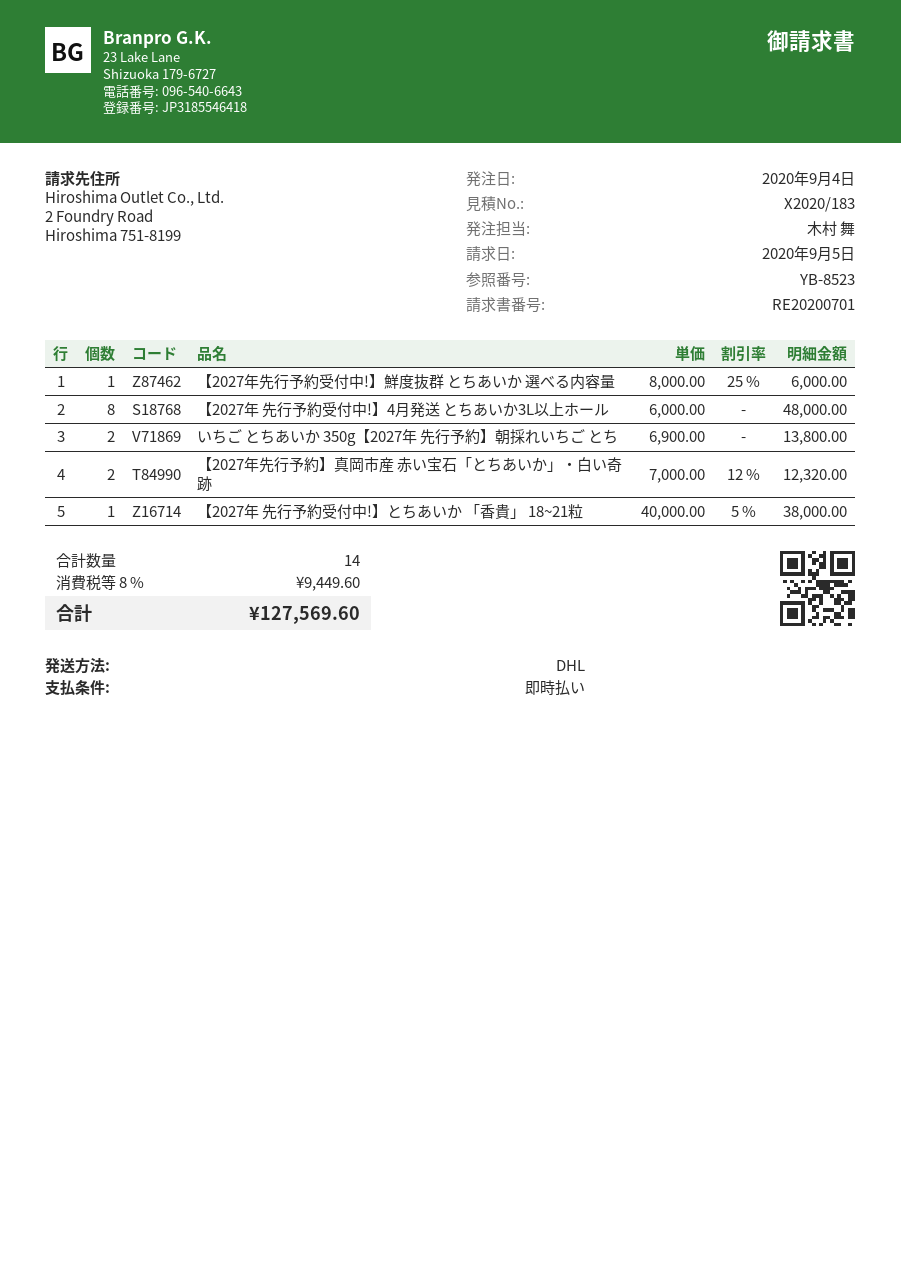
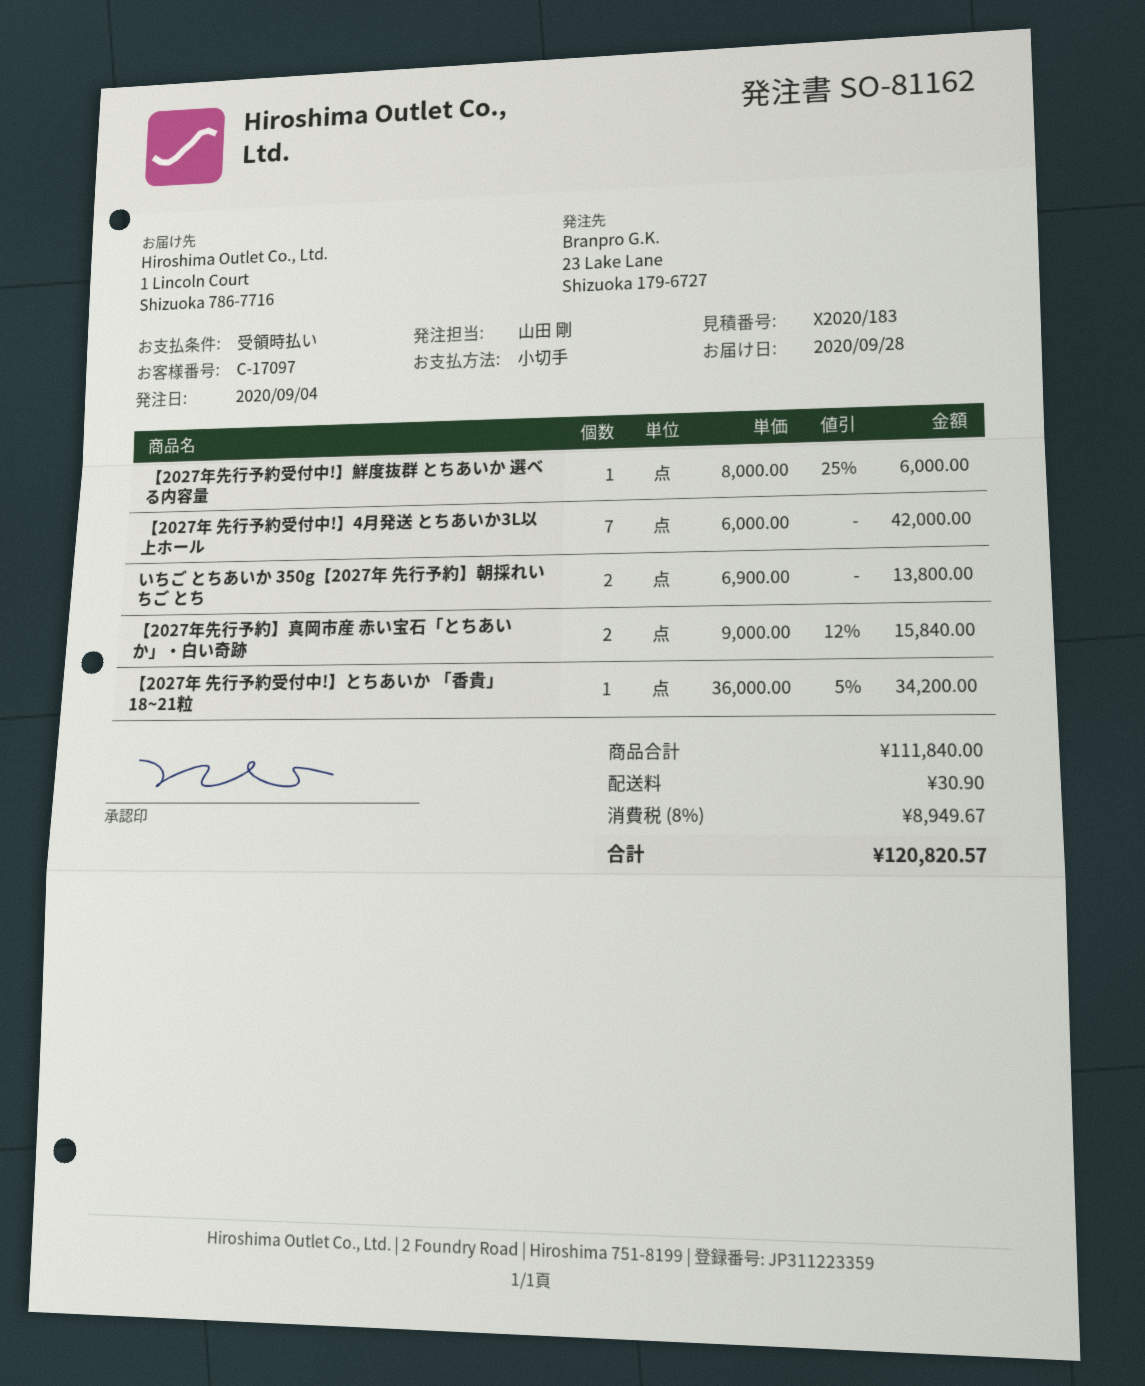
ordered by: 木村 舞 -> 山田 剛
【2027年 先行予約受付中!】4月発送 とちあいか3L以上ホール: 8 x 6000.00 = 48000.00 -> 7 x 6000.00 = 42000.00
【2027年先行予約】真岡市産 赤い宝石「とちあいか」・白い奇跡: 2 x 7000.00 - 12% = 12320.00 -> 2 x 9000.00 - 12% = 15840.00
【2027年 先行予約受付中!】とちあいか 「香貴」 18~21粒: 1 x 40000.00 - 5% = 38000.00 -> 1 x 36000.00 - 5% = 34200.00
shipping: none -> 30.90
tax: 8% = 9449.60 -> 8% = 8949.67
total: 127569.60 -> 120820.57

